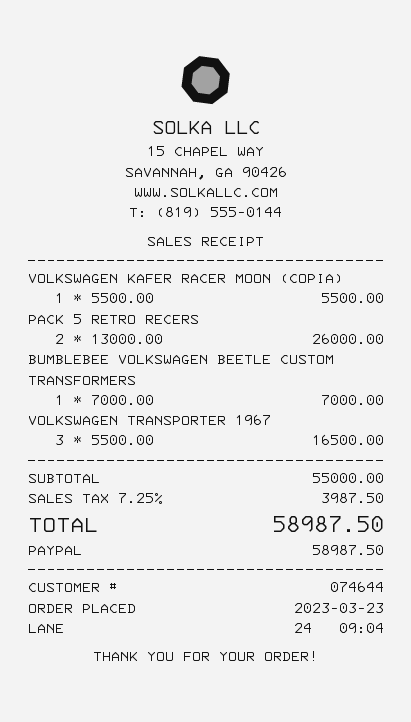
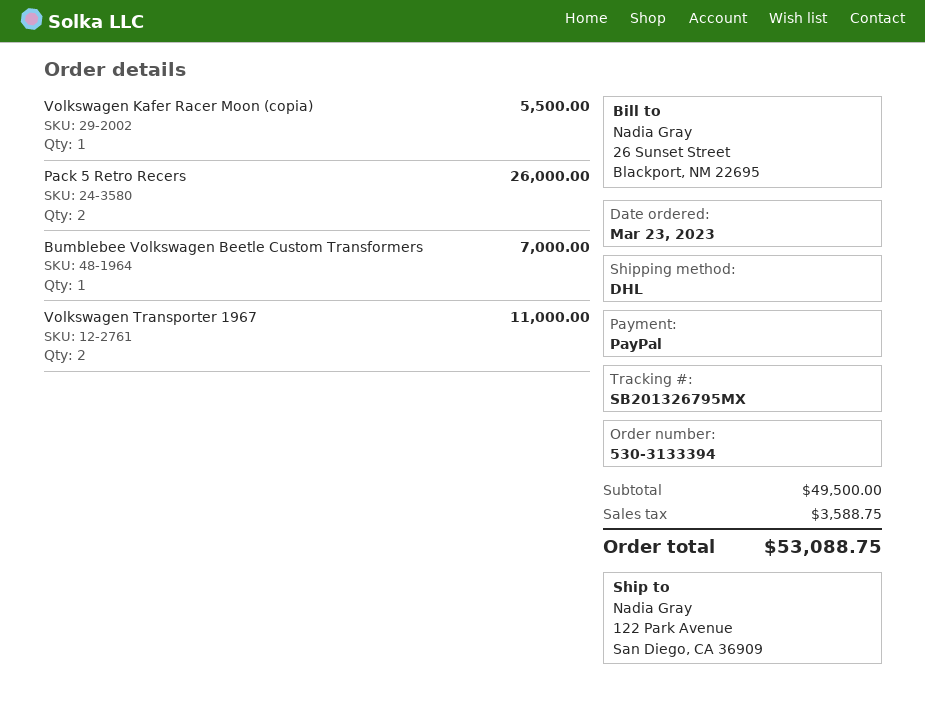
VOLKSWAGEN TRANSPORTER 1967: 3 for 16500.00 -> 2 for 11000.00
subtotal: 55000.00 -> 49500.00
tax: 3987.50 -> 3588.75
total: 58987.50 -> 53088.75

